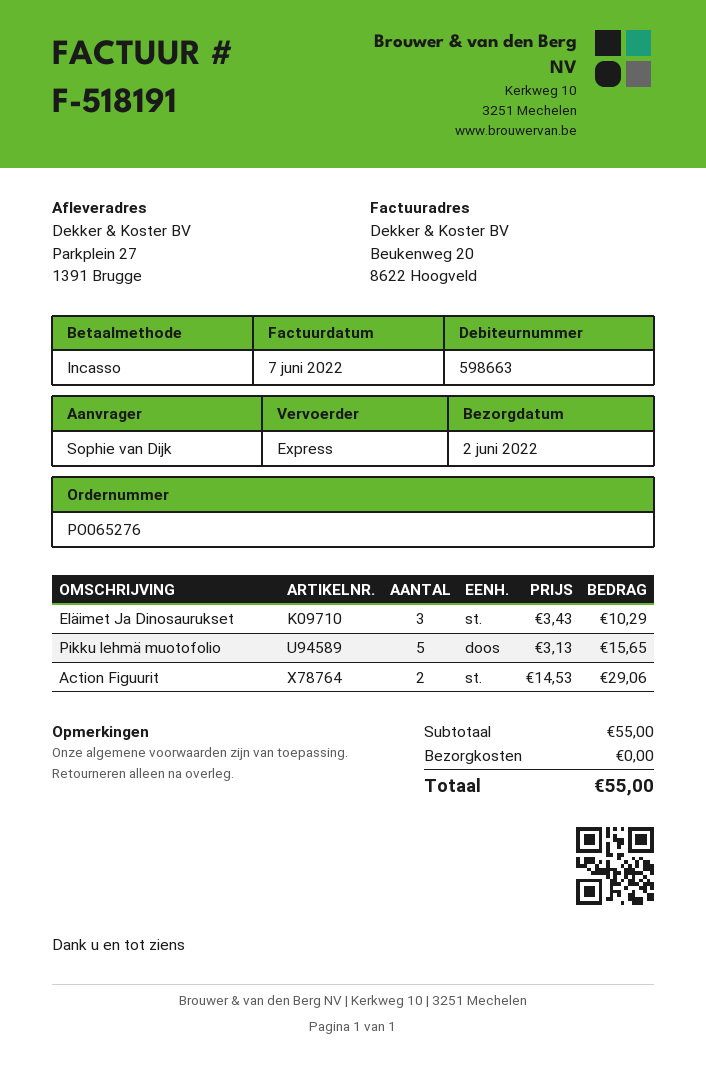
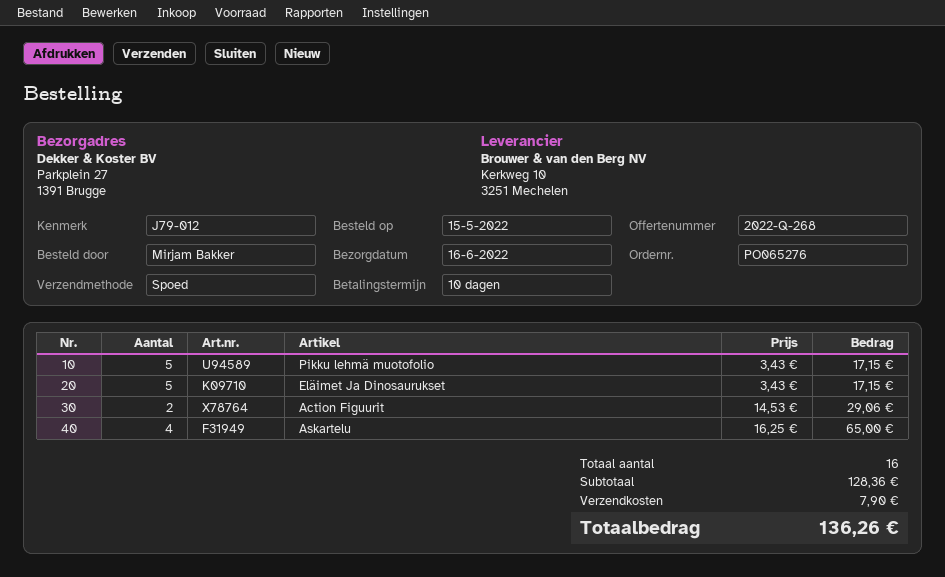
delivery date: 2022-06-02 -> 2022-06-16
ordered by: Sophie van Dijk -> Mirjam Bakker
Eläimet Ja Dinosaurukset: 3 x 3.43 = 10.29 -> 5 x 3.43 = 17.15
Pikku lehmä muotofolio: 5 x 3.13 = 15.65 -> 5 x 3.43 = 17.15
Askartelu: none -> 4 x 16.25 = 65.00
subtotal: 55.00 -> 128.36
shipping: 0.00 -> 7.90
total: 55.00 -> 136.26

